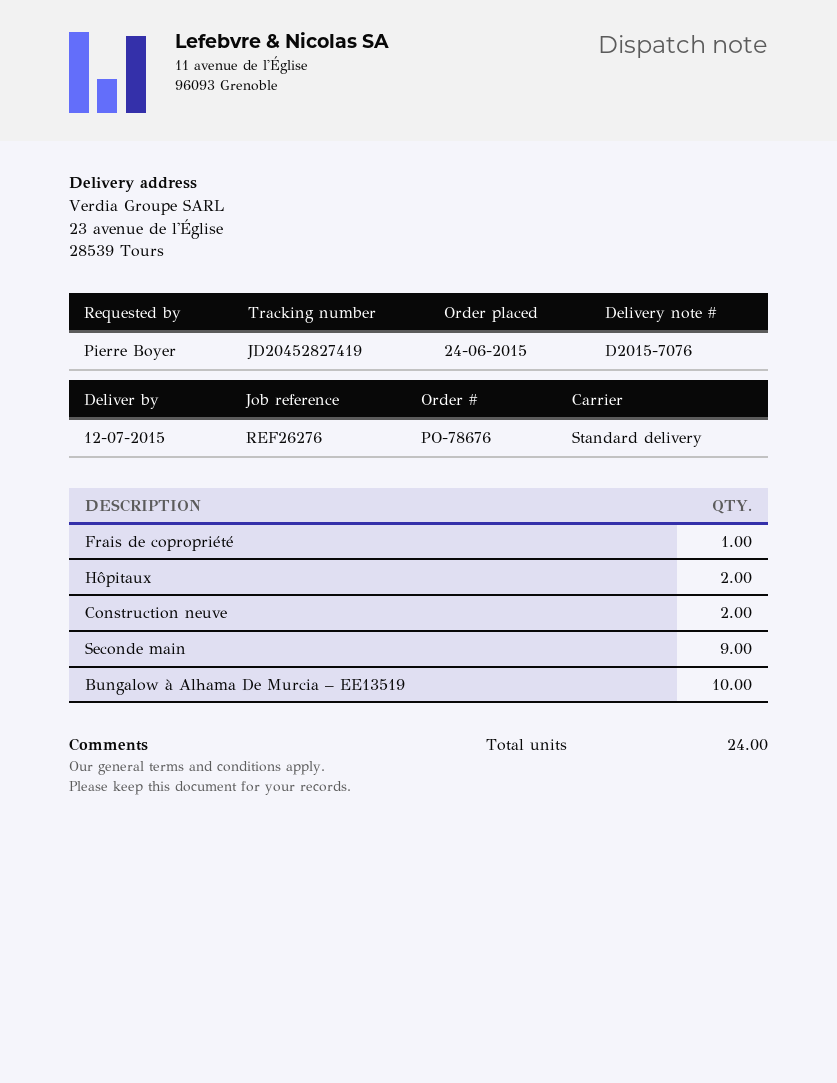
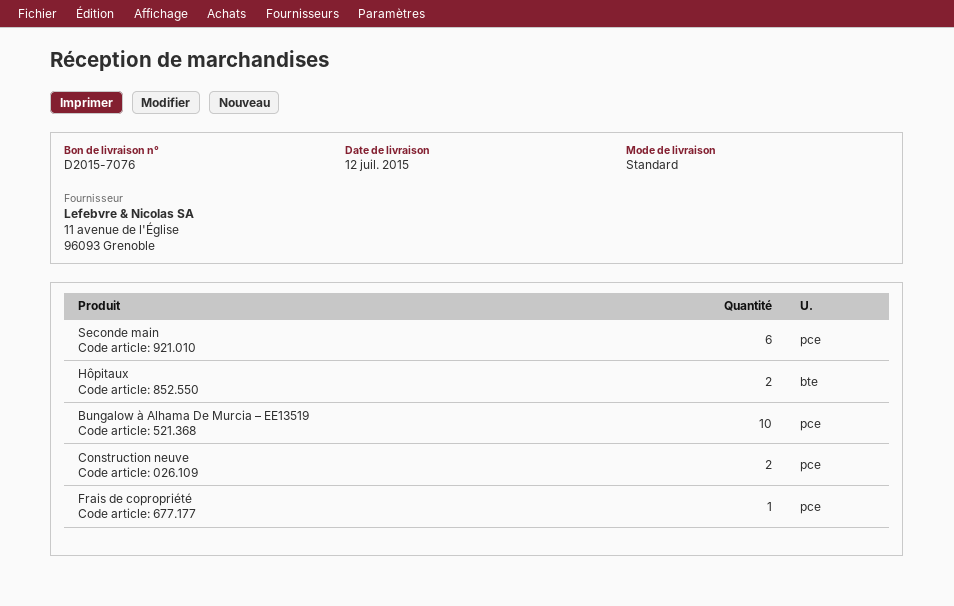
Seconde main: 9 -> 6

